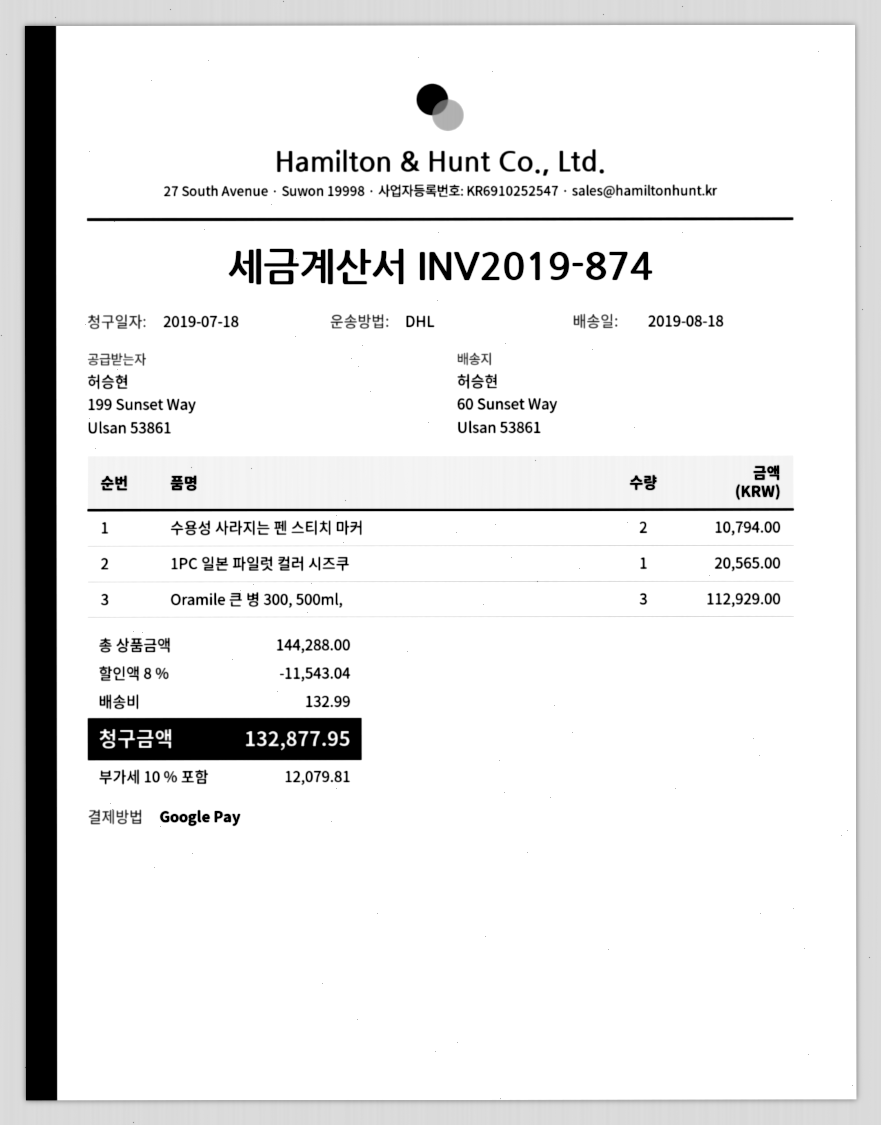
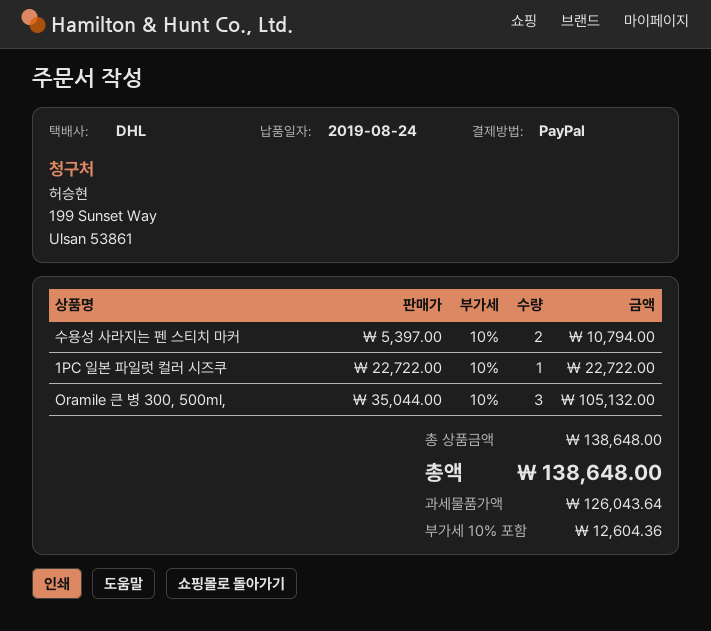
delivery date: 2019-08-18 -> 2019-08-24
payment method: Google Pay -> PayPal
1PC 일본 파일럿 컬러 시즈쿠: 1 for 20565.00 -> 1 for 22722.00
Oramile 큰 병 300, 500ml,: 3 for 112929.00 -> 3 for 105132.00
subtotal: 144288.00 -> 138648.00
discount: 8% = 11543.04 -> none
shipping: 132.99 -> none
tax: 10% = 12079.81 -> 10% = 12604.36
total: 132877.95 -> 138648.00

